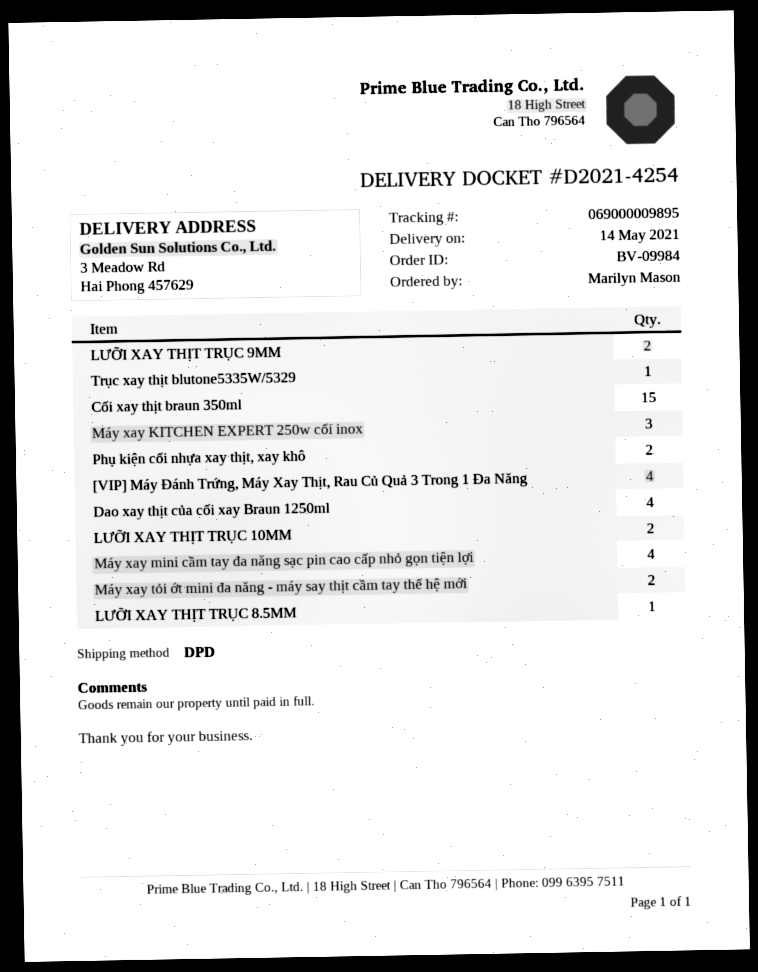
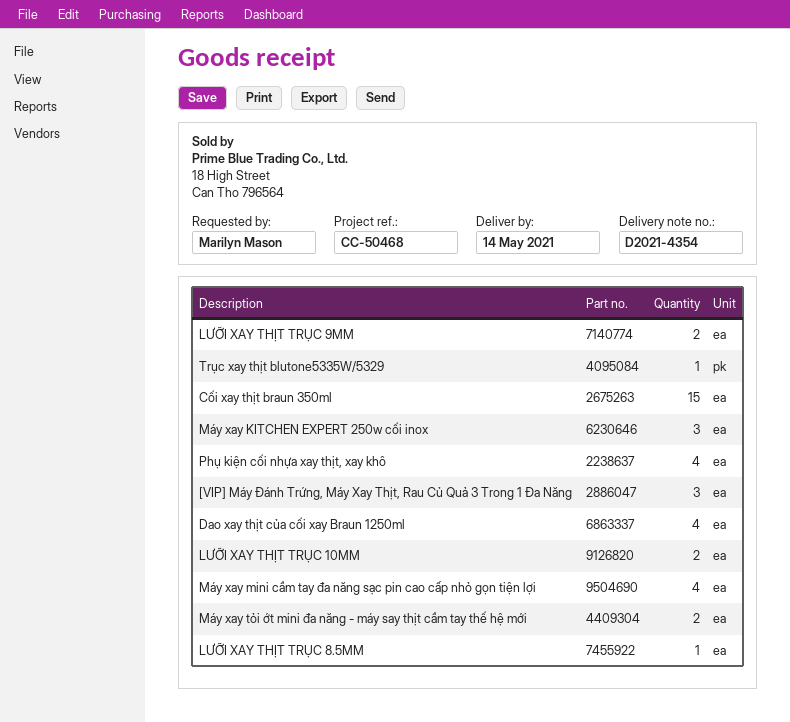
delivery note number: D2021-4254 -> D2021-4354
Phụ kiện cối nhựa xay thịt, xay khô: 2 -> 4
[VIP] Máy Đánh Trứng, Máy Xay Thịt, Rau Củ Quả 3 Trong 1 Đa Năng: 4 -> 3

